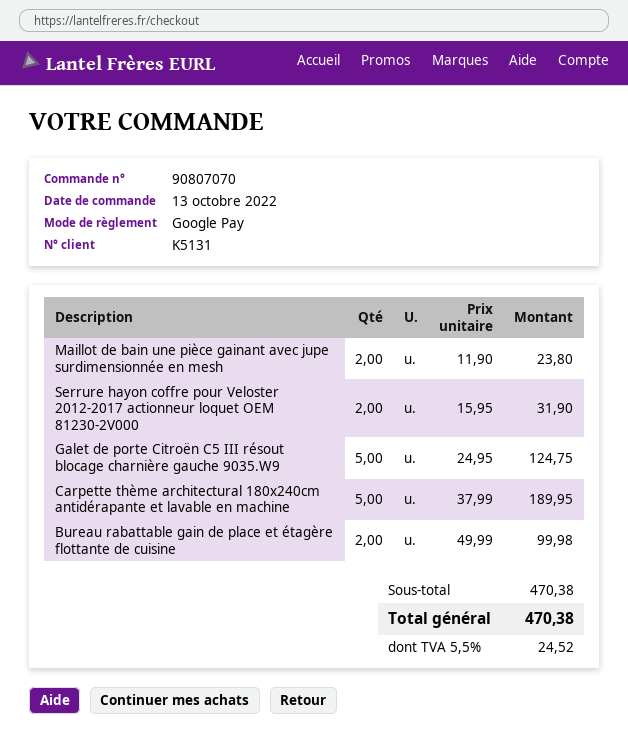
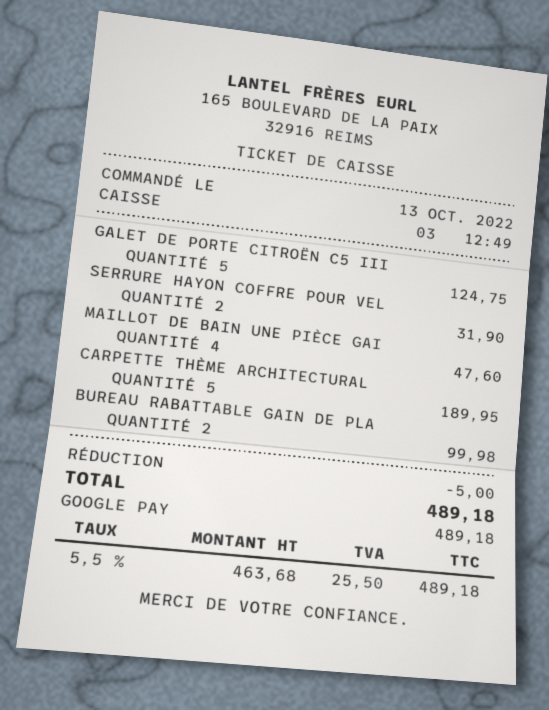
Maillot de bain une pièce gainant avec jupe surdimensionnée en mesh: 2 for 23.80 -> 4 for 47.60
discount: none -> 5.00
tax: 5.5% = 24.52 -> 5.5% = 25.50
total: 470.38 -> 489.18

